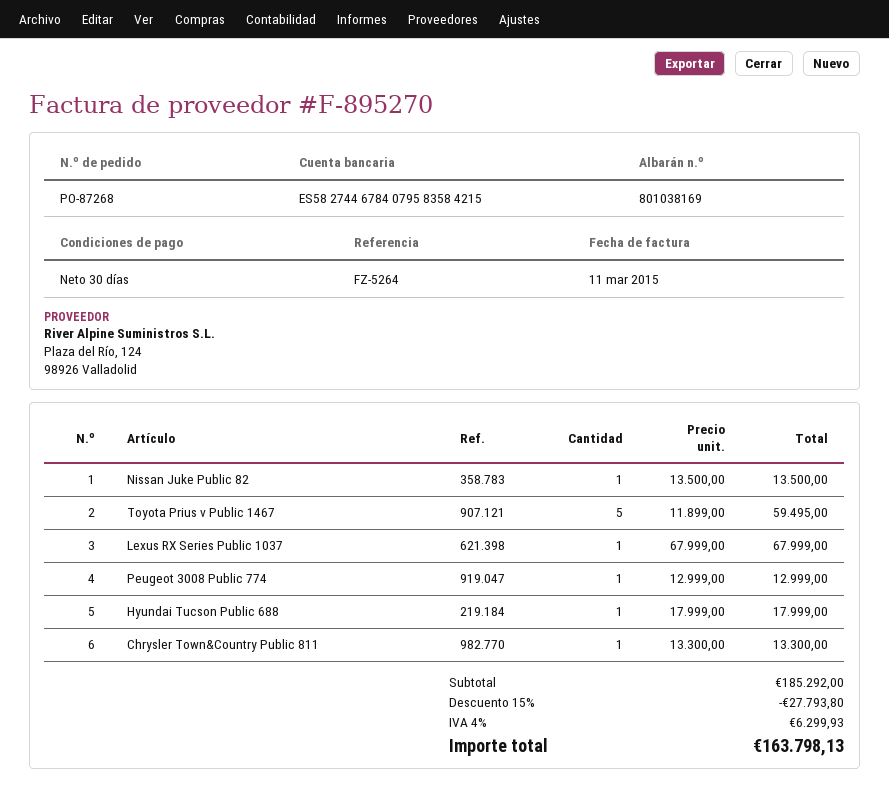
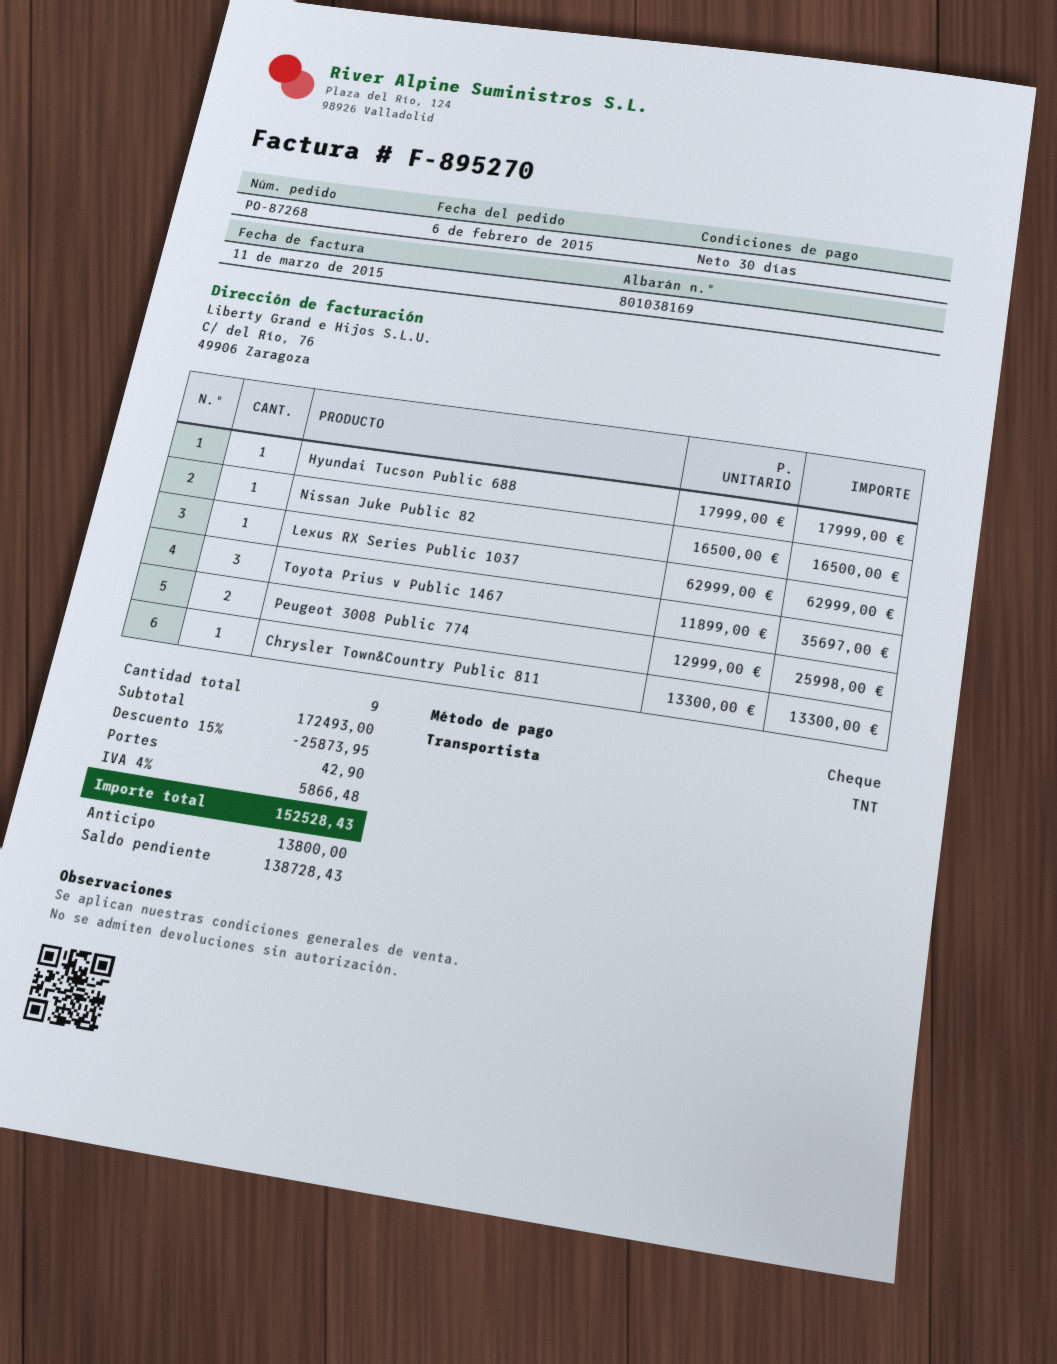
Nissan Juke Public 82: 1 x 13500.00 = 13500.00 -> 1 x 16500.00 = 16500.00
Toyota Prius v Public 1467: 5 x 11899.00 = 59495.00 -> 3 x 11899.00 = 35697.00
Lexus RX Series Public 1037: 1 x 67999.00 = 67999.00 -> 1 x 62999.00 = 62999.00
Peugeot 3008 Public 774: 1 x 12999.00 = 12999.00 -> 2 x 12999.00 = 25998.00
subtotal: 185292.00 -> 172493.00
discount: 15% = 27793.80 -> 15% = 25873.95
shipping: none -> 42.90
tax: 4% = 6299.93 -> 4% = 5866.48
total: 163798.13 -> 152528.43

